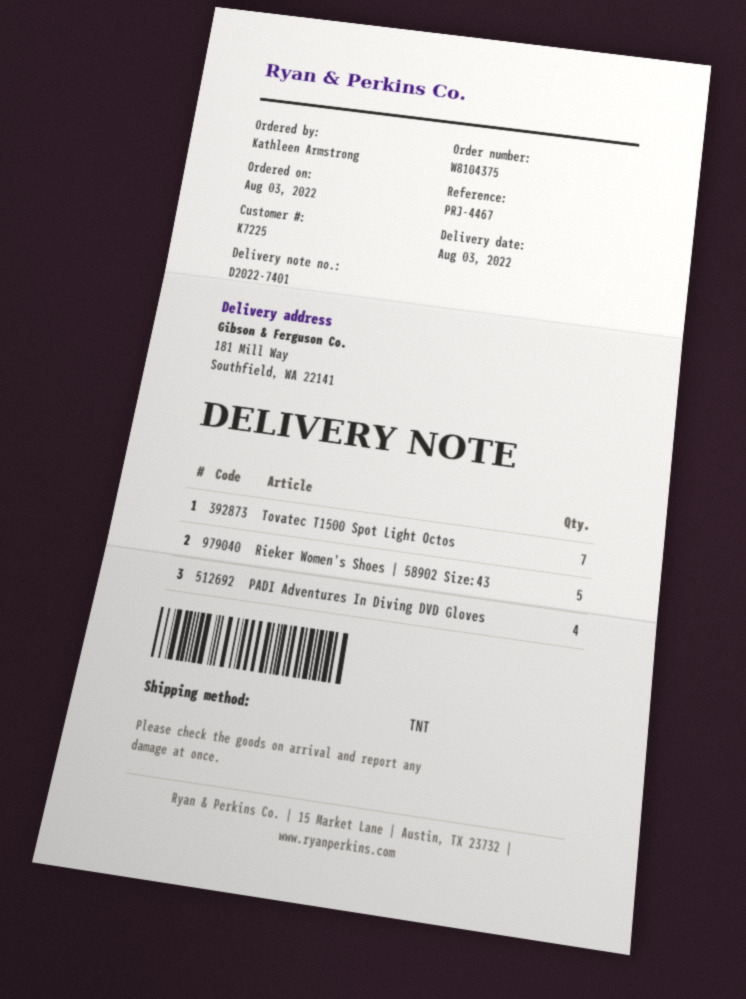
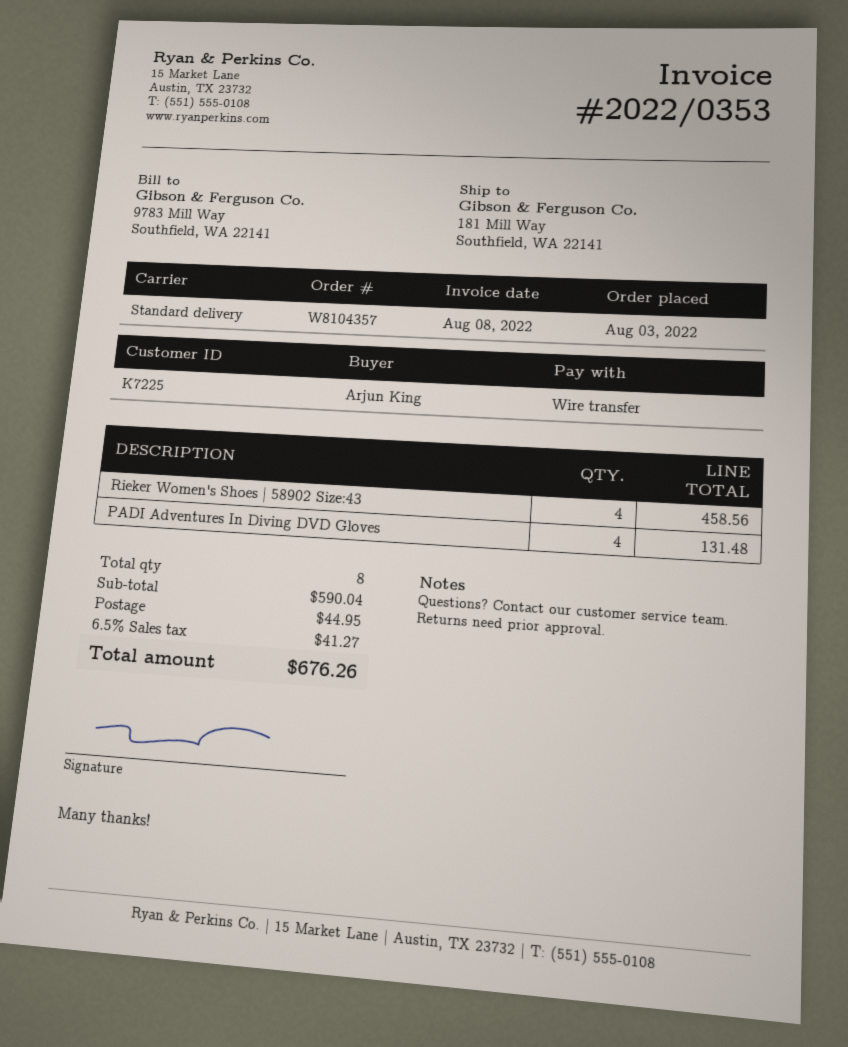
order number: W8104375 -> W8104357
ordered by: Kathleen Armstrong -> Arjun King
shipping method: TNT -> standard
Tovatec T1500 Spot Light Octos: 7 -> none
Rieker Women's Shoes | 58902 Size:43: 5 -> 4

